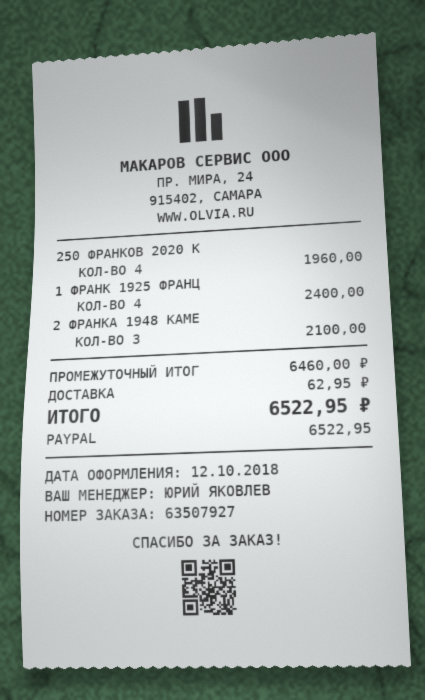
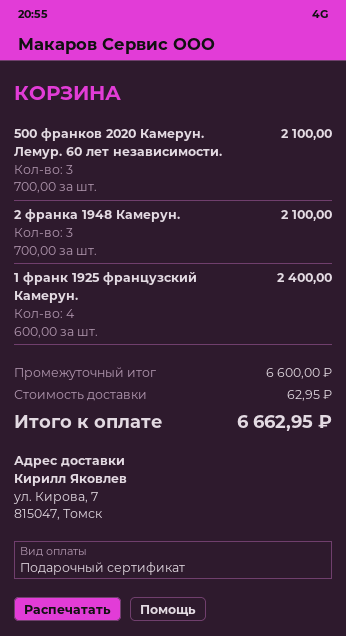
payment method: PayPal -> gift card
250 ФРАНКОВ 2020 К: 4 for 1960.00 -> none
500 франков 2020 Камерун. Лемур. 60 лет независимости.: none -> 3 for 2100.00
subtotal: 6460.00 -> 6600.00
total: 6522.95 -> 6662.95

